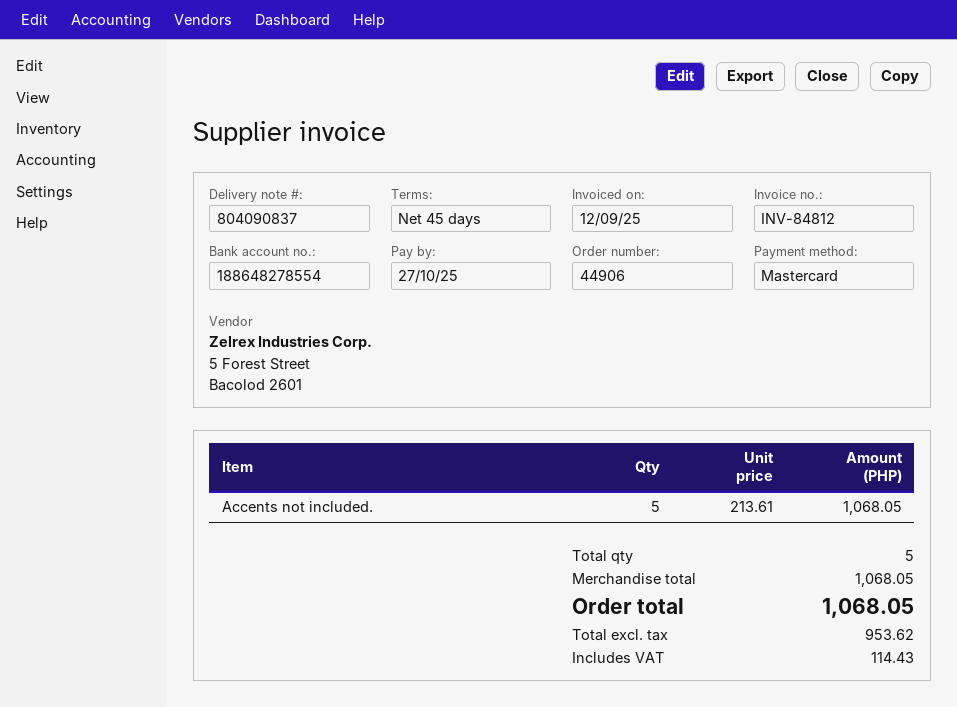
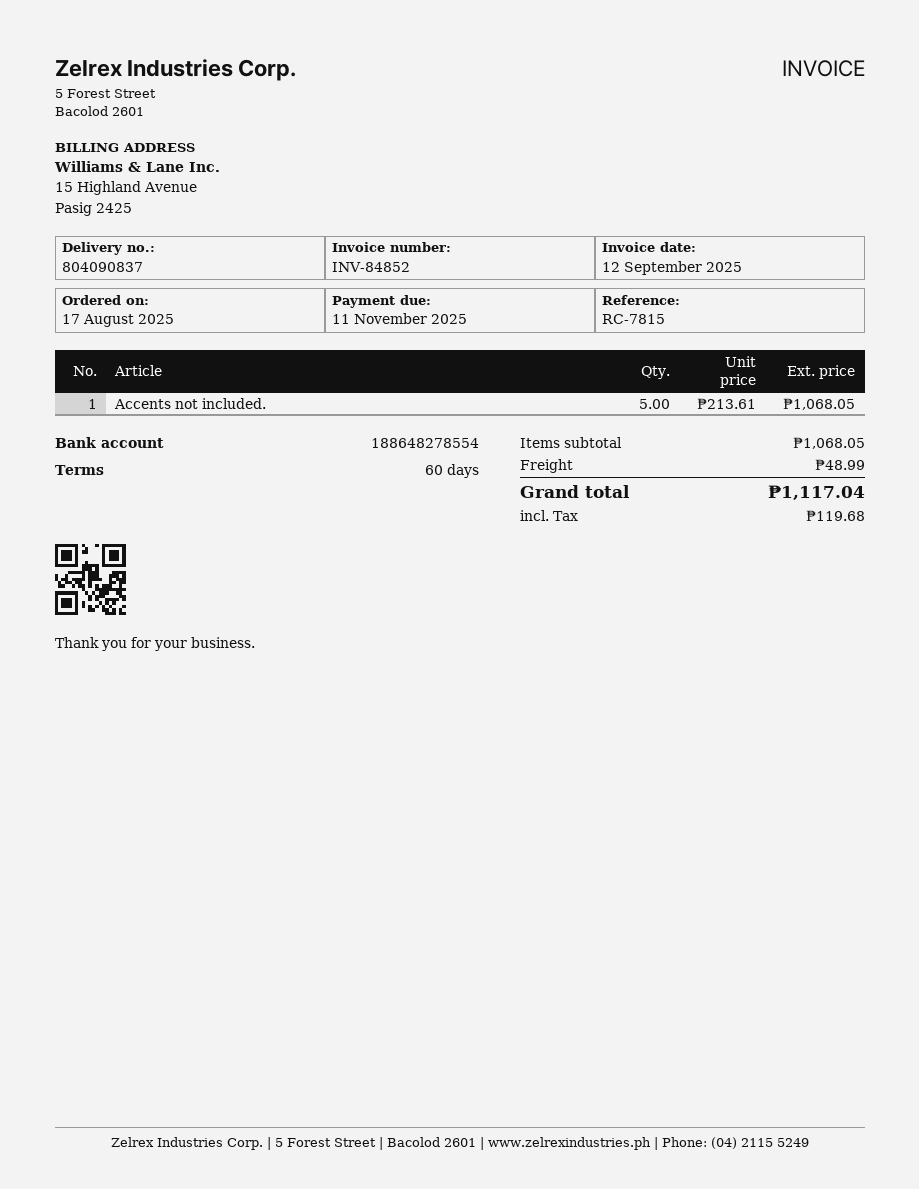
invoice number: INV-84812 -> INV-84852
payment terms: 45 days -> 60 days
due date: 2025-10-27 -> 2025-11-11
shipping: none -> 48.99
tax: 114.43 -> 119.68
total: 1068.05 -> 1117.04

